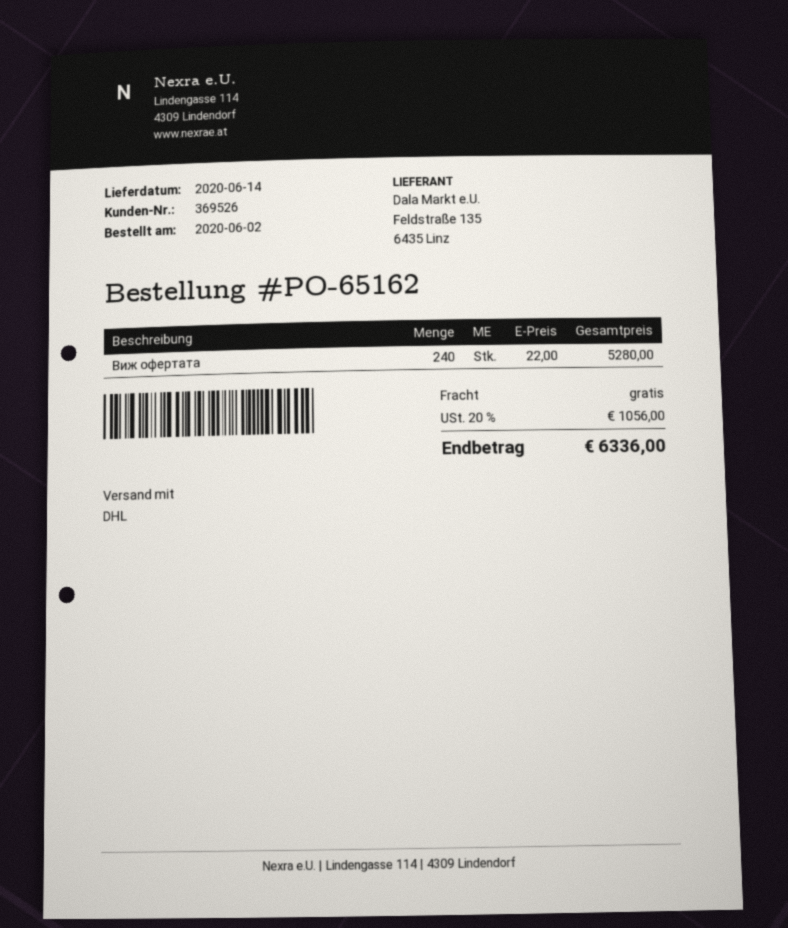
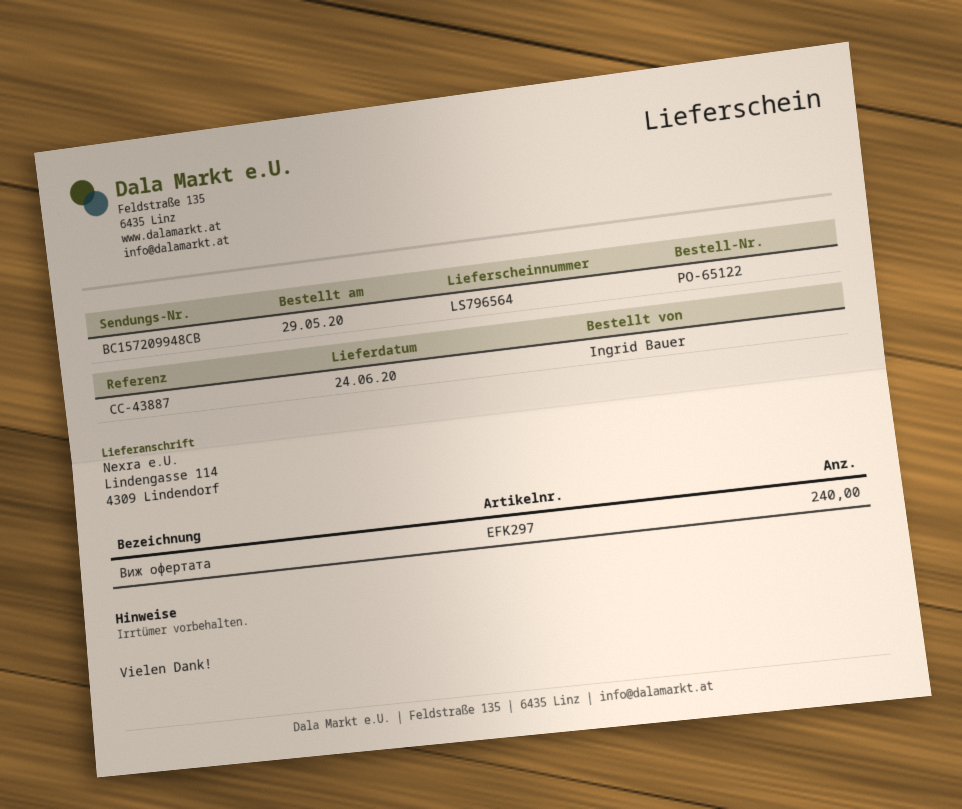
order number: PO-65162 -> PO-65122
order date: 2020-06-02 -> 2020-05-29
delivery date: 2020-06-14 -> 2020-06-24

